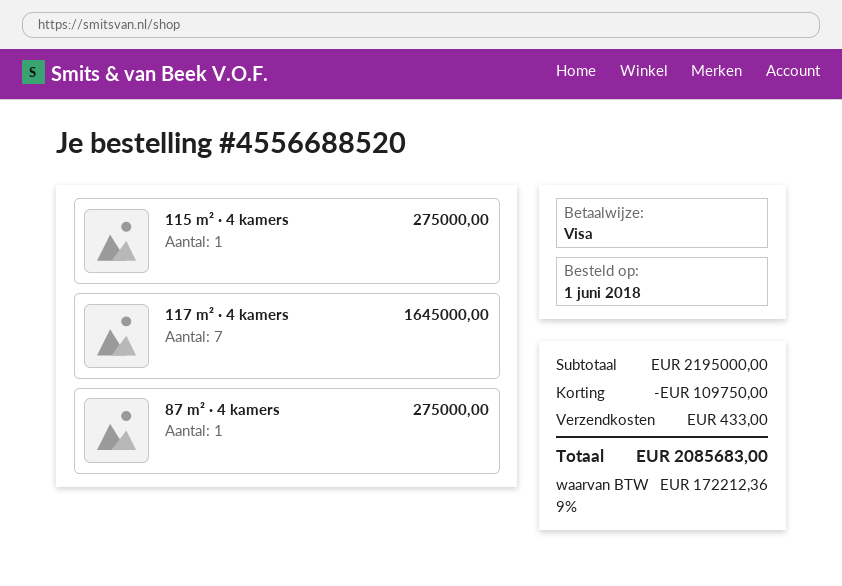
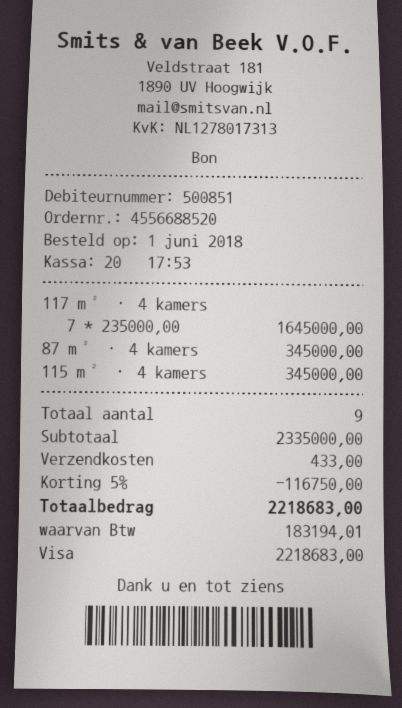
115 m² · 4 kamers: 1 for 275000.00 -> 1 for 345000.00
87 m² · 4 kamers: 1 for 275000.00 -> 1 for 345000.00
subtotal: 2195000.00 -> 2335000.00
discount: 109750.00 -> 116750.00
tax: 172212.36 -> 183194.01
total: 2085683.00 -> 2218683.00

